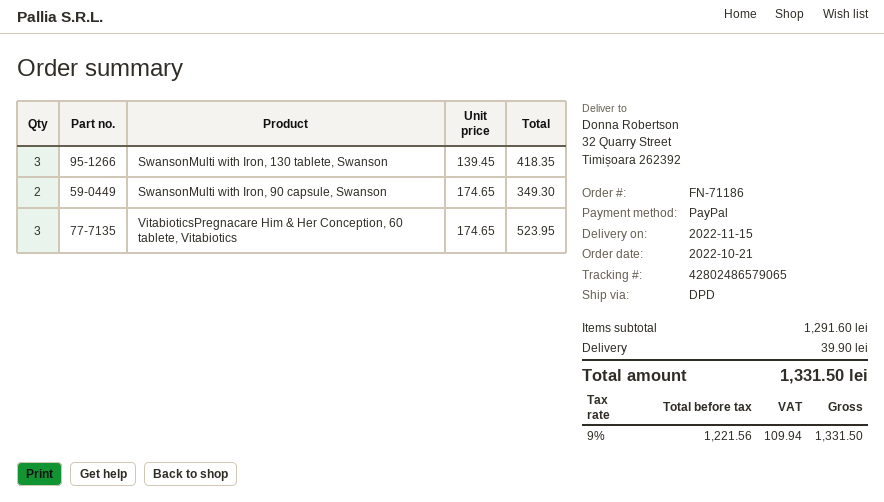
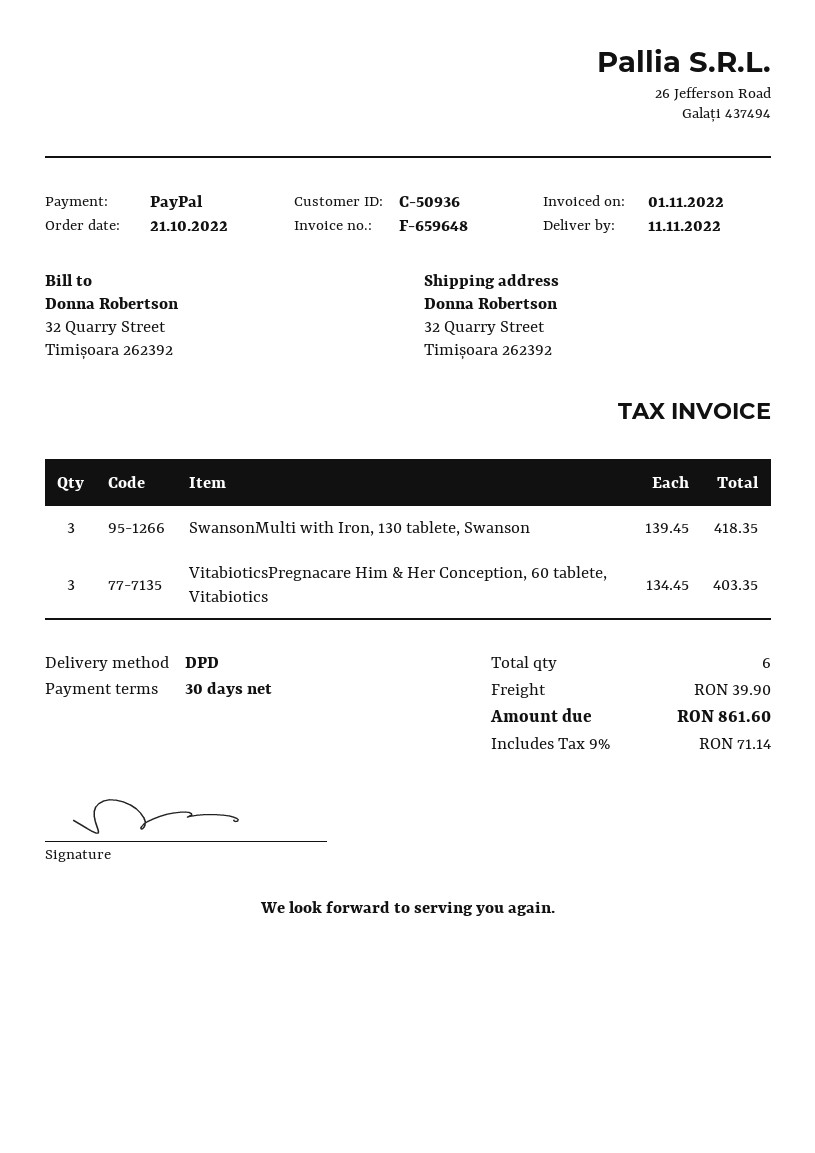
delivery date: 2022-11-15 -> 2022-11-11
SwansonMulti with Iron, 90 capsule, Swanson: 2 x 174.65 = 349.30 -> none
VitabioticsPregnacare Him & Her Conception, 60 tablete, Vitabiotics: 3 x 174.65 = 523.95 -> 3 x 134.45 = 403.35
tax: 9% = 109.94 -> 9% = 71.14
total: 1331.50 -> 861.60

